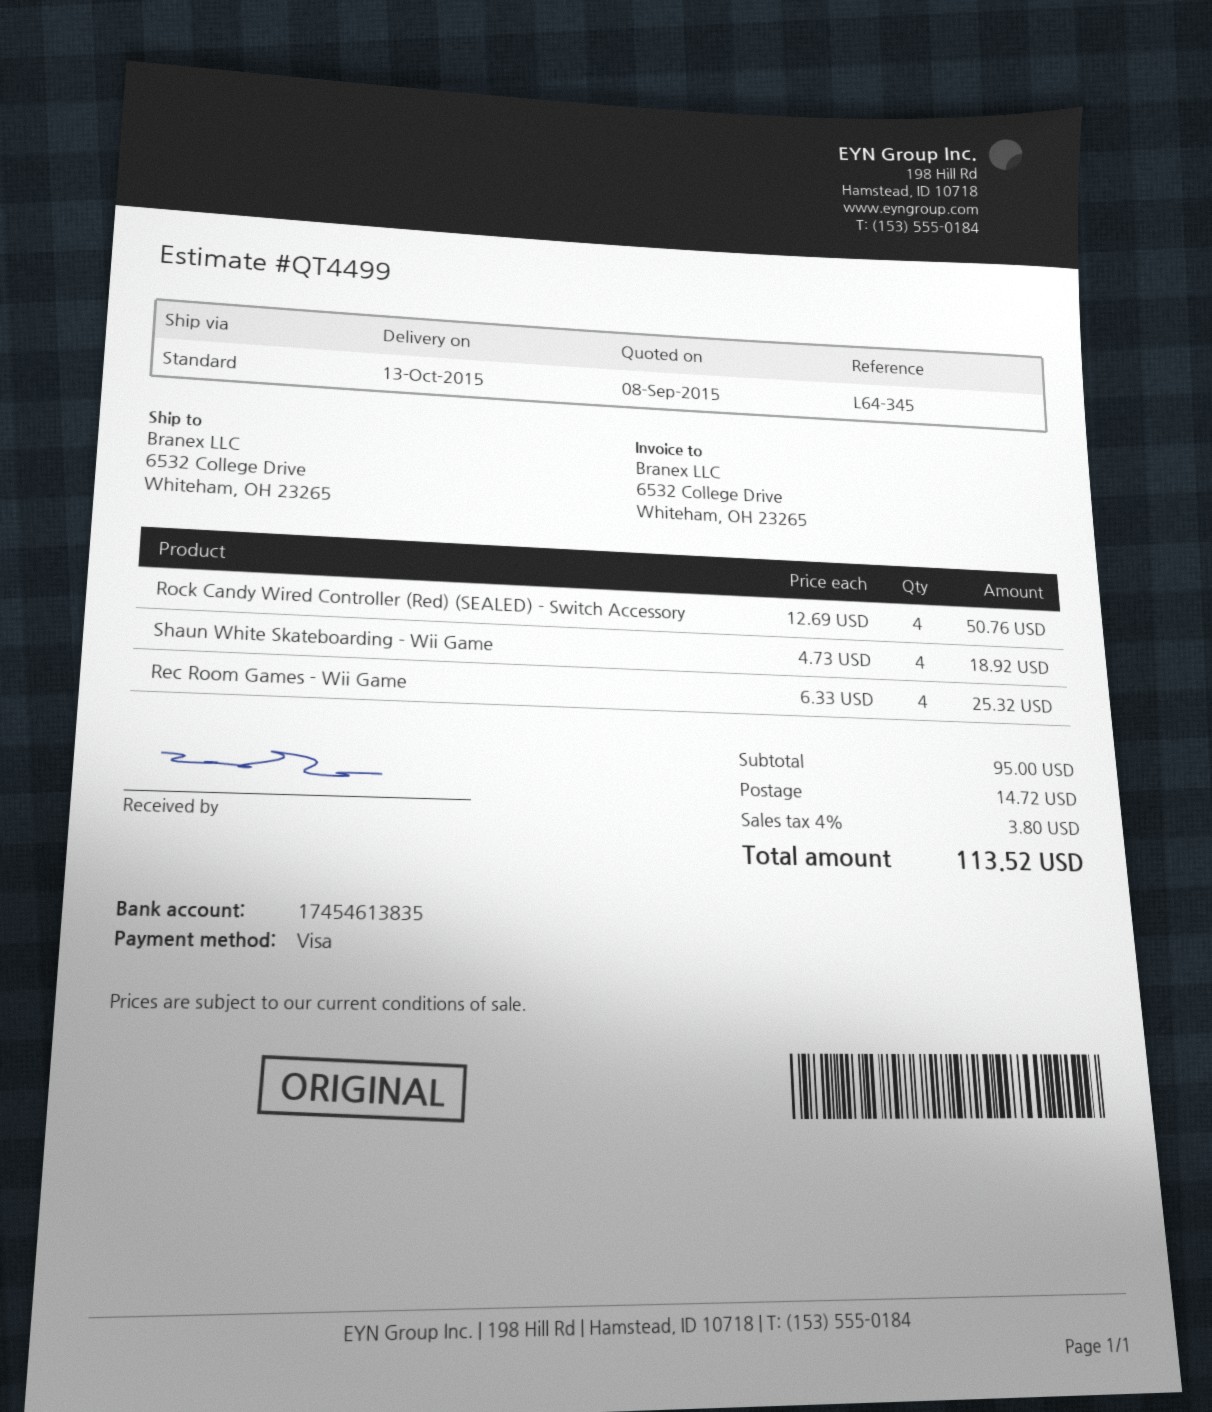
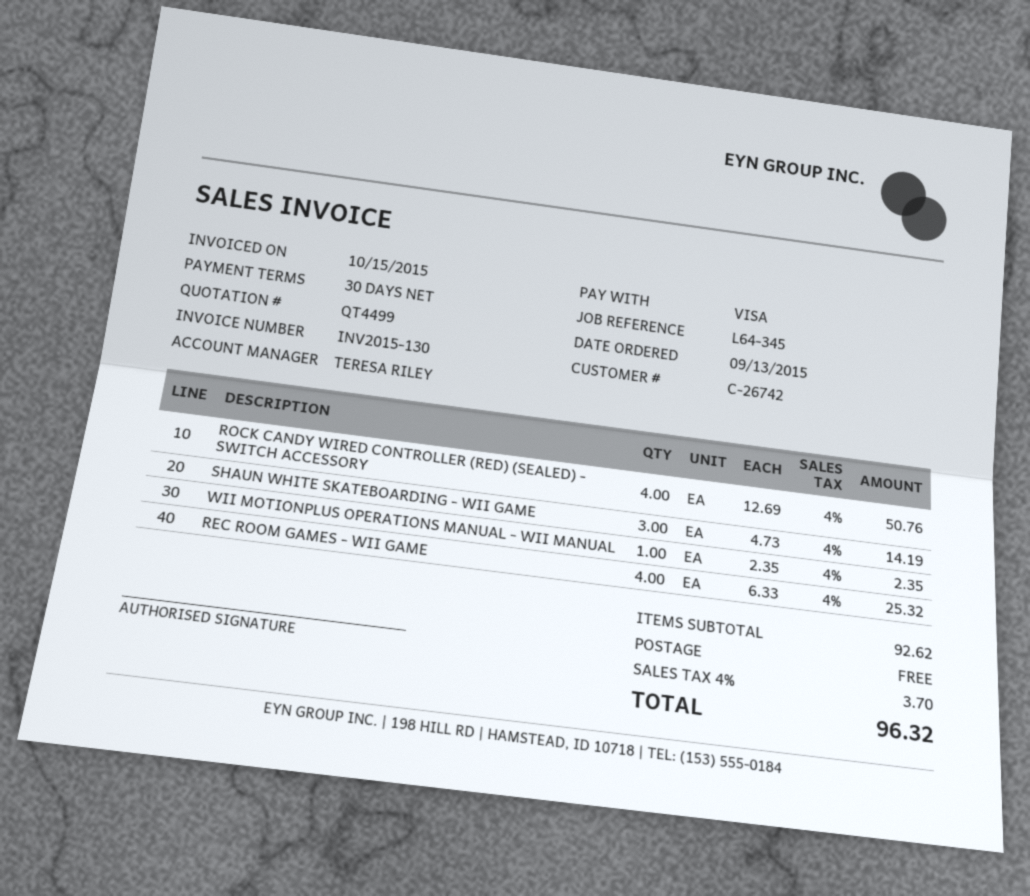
Shaun White Skateboarding - Wii Game: 4 x 4.73 = 18.92 -> 3 x 4.73 = 14.19
WII MOTIONPLUS OPERATIONS MANUAL - WII MANUAL: none -> 1 x 2.35 = 2.35
subtotal: 95.00 -> 92.62
shipping: 14.72 -> 0.00
tax: 4% = 3.80 -> 4% = 3.70
total: 113.52 -> 96.32

